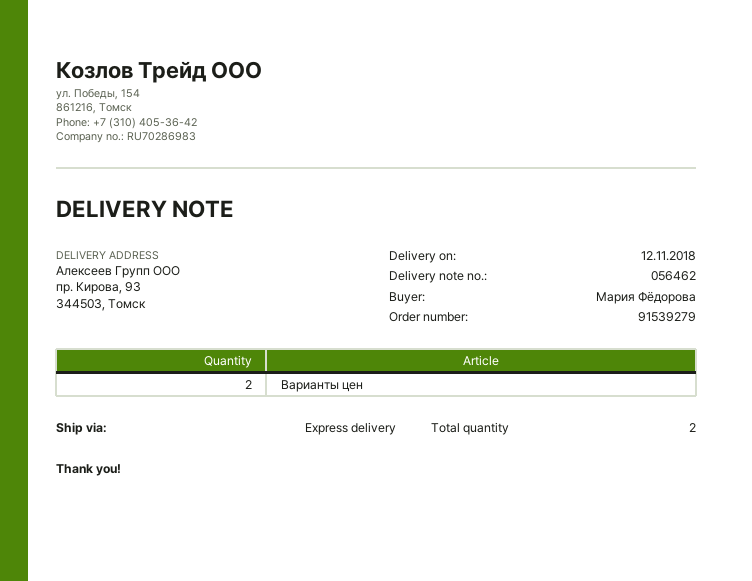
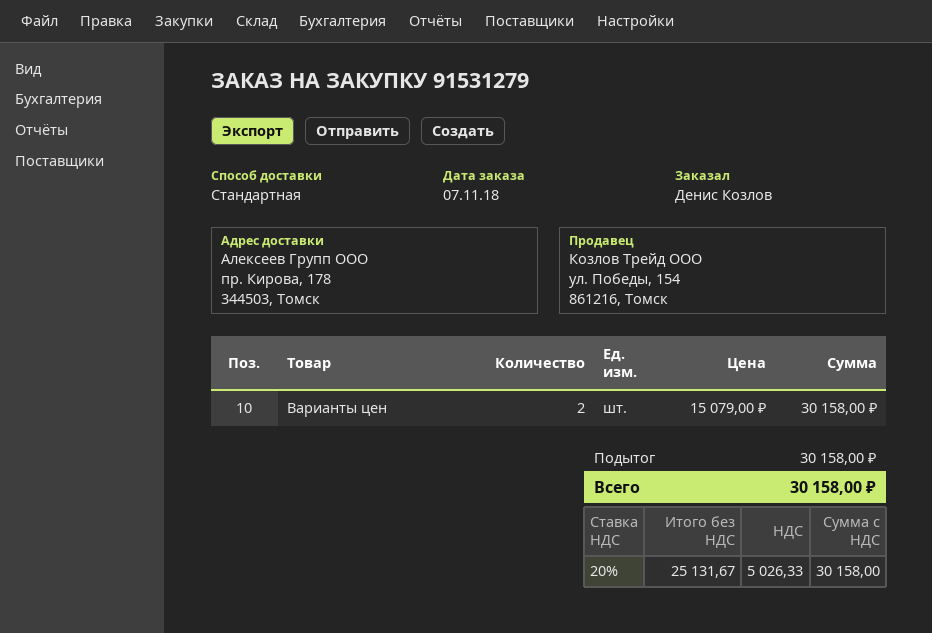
order number: 91539279 -> 91531279
ordered by: Мария Фёдорова -> Денис Козлов
shipping method: express -> standard
ship to: пр. Кирова, 93, 344503, Томск -> пр. Кирова, 178, 344503, Томск

